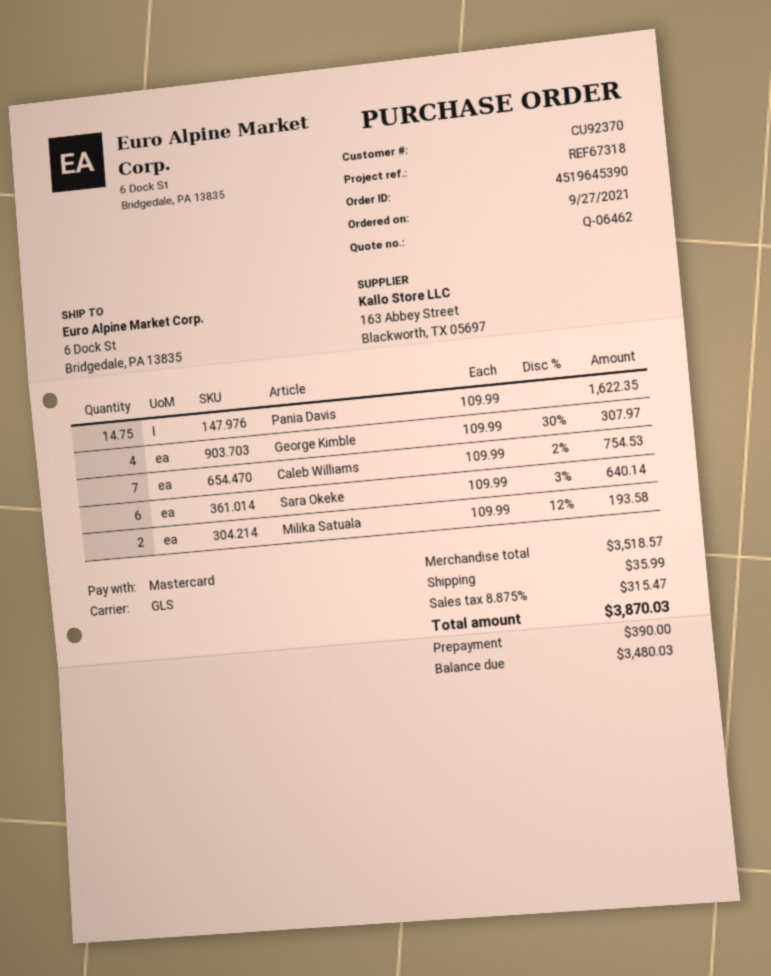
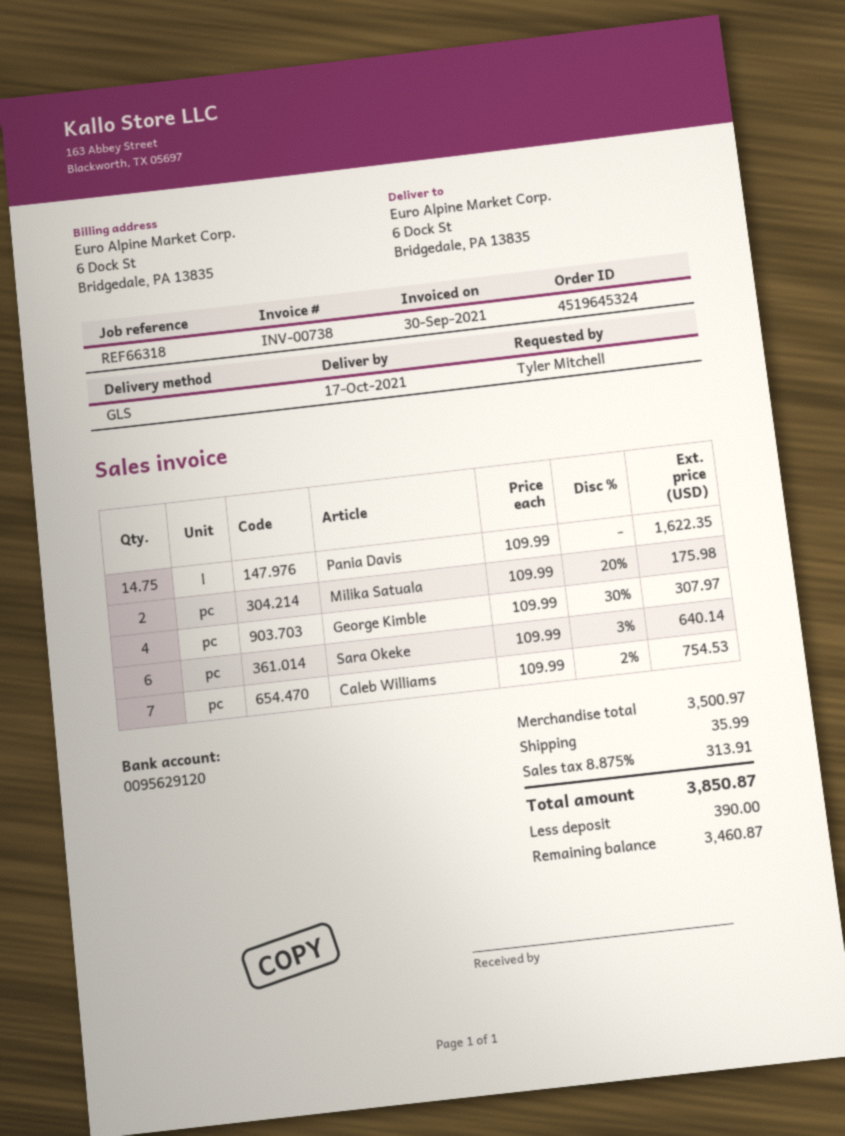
order number: 4519645390 -> 4519645324
reference: REF67318 -> REF66318
Milika Satuala: 2 x 109.99 - 12% = 193.58 -> 2 x 109.99 - 20% = 175.98
subtotal: 3518.57 -> 3500.97
tax: 8.875% = 315.47 -> 8.875% = 313.91
total: 3870.03 -> 3850.87
balance: 3480.03 -> 3460.87

